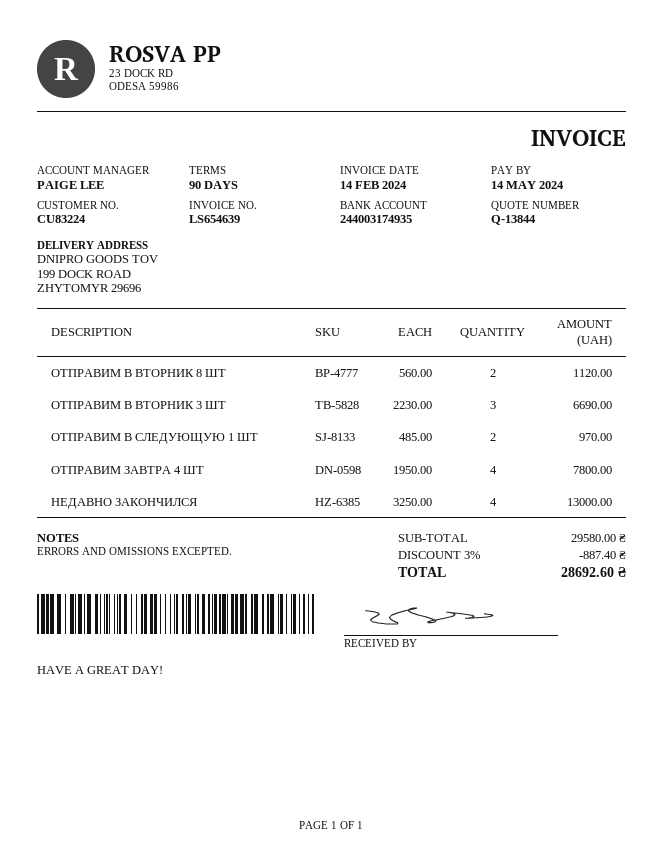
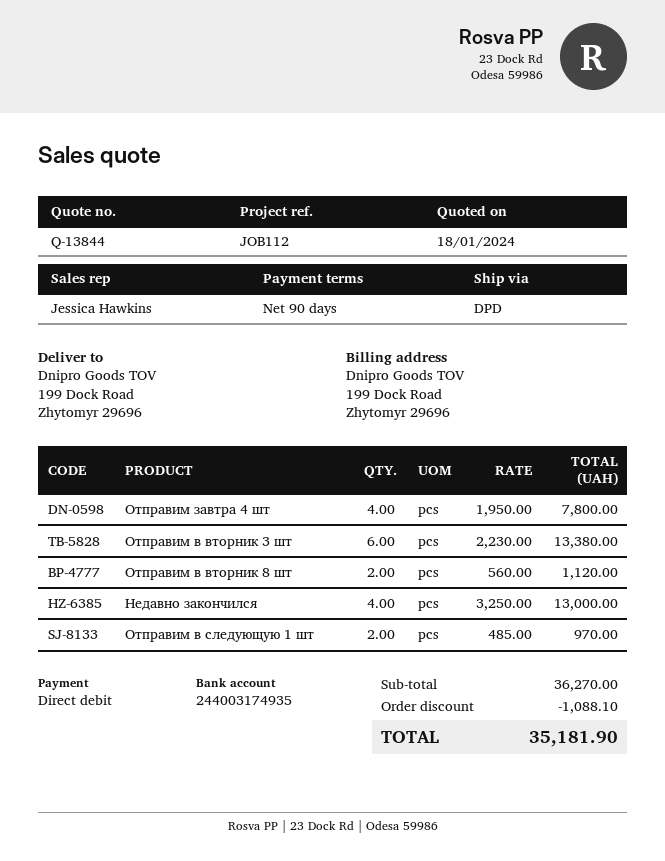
sales rep: PAIGE LEE -> Jessica Hawkins
ОТПРАВИМ В ВТОРНИК 3 ШТ: 3 x 2230.00 = 6690.00 -> 6 x 2230.00 = 13380.00
subtotal: 29580.00 -> 36270.00
discount: 887.40 -> 1088.10
total: 28692.60 -> 35181.90

